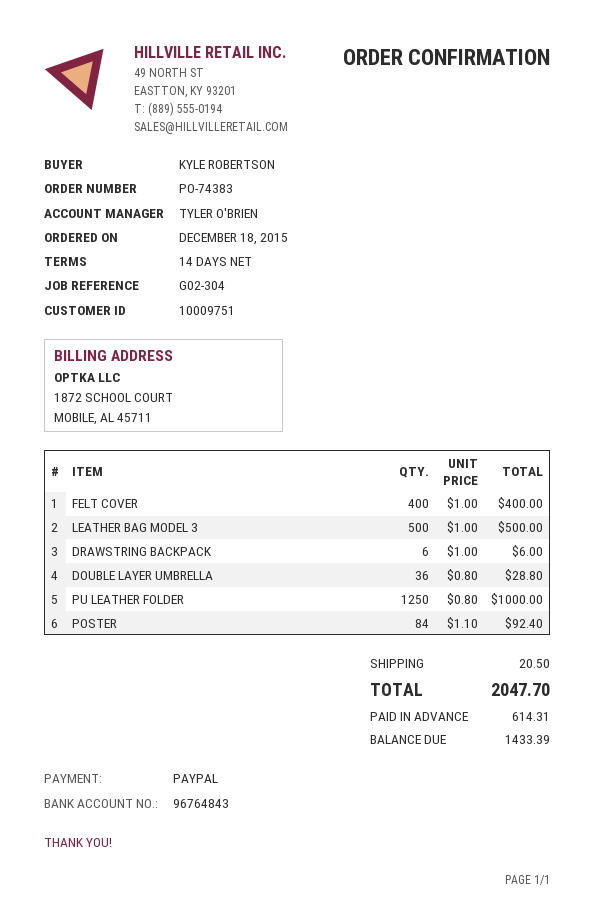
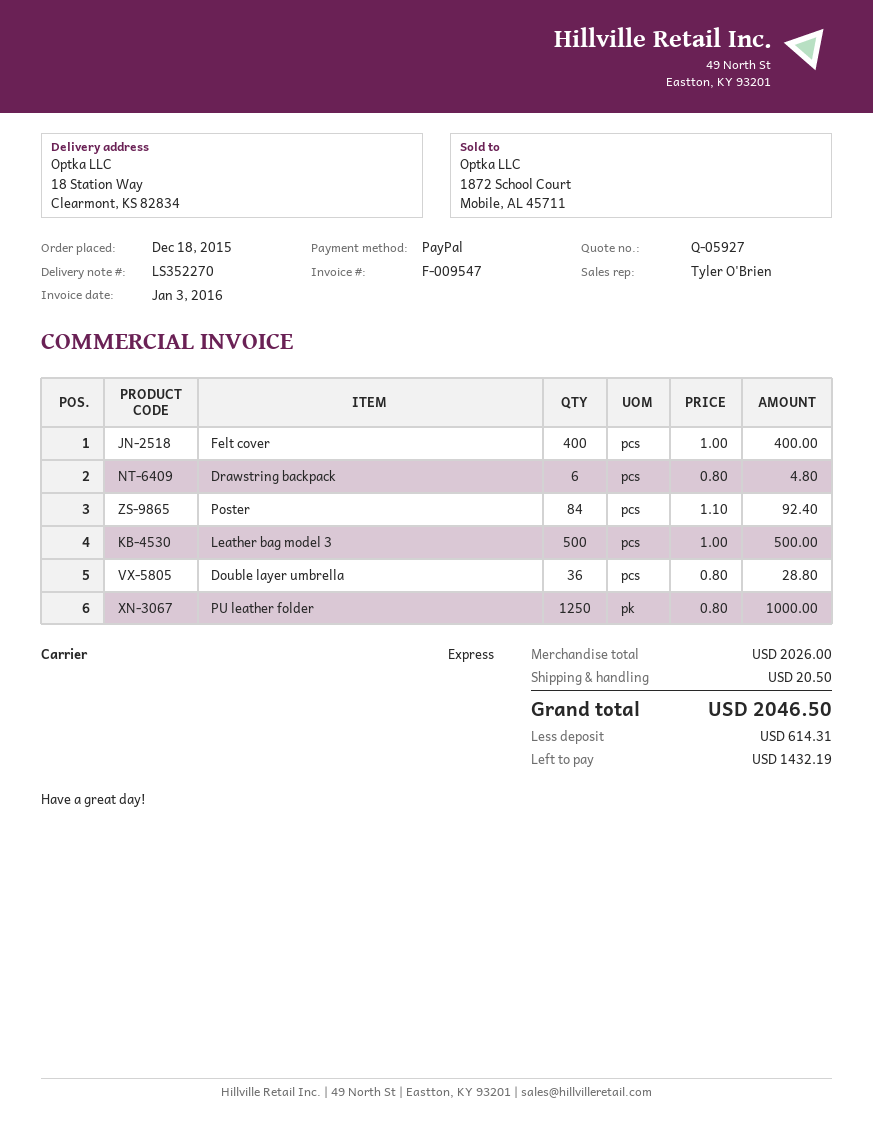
DRAWSTRING BACKPACK: 6 x 1.00 = 6.00 -> 6 x 0.80 = 4.80
total: 2047.70 -> 2046.50
balance: 1433.39 -> 1432.19

